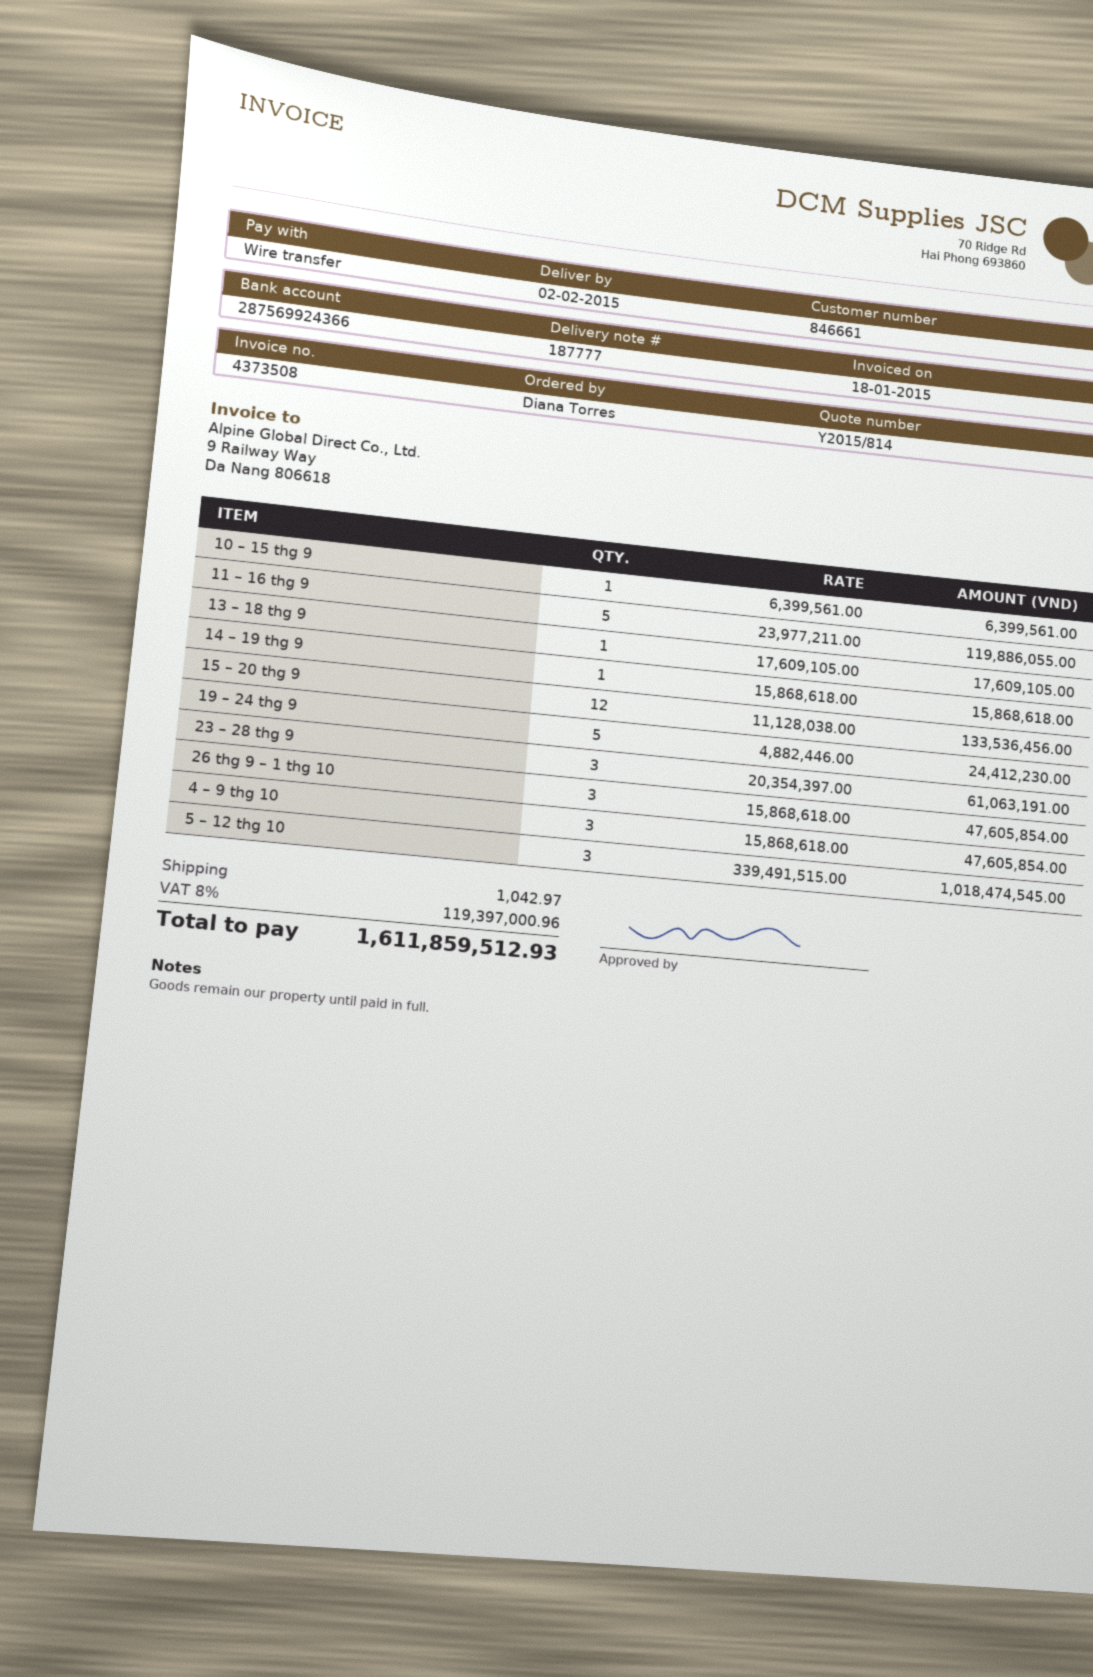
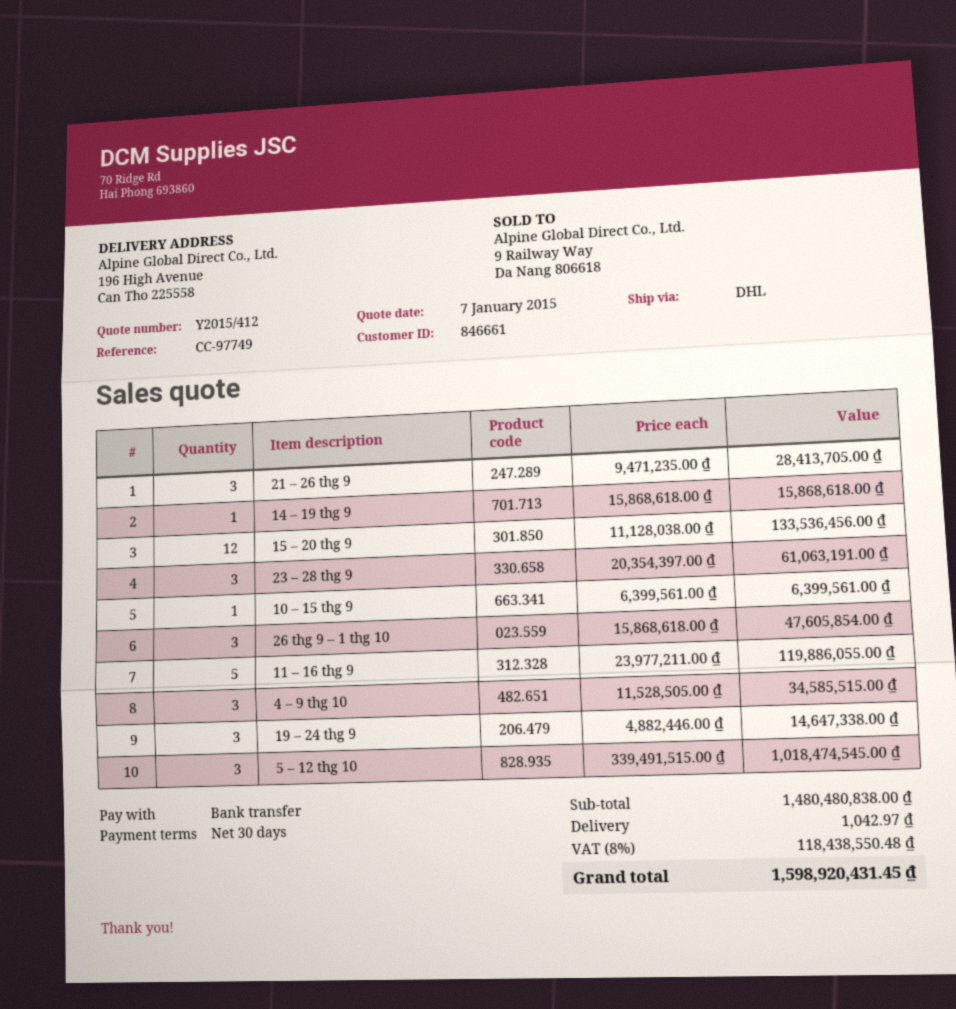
quote number: Y2015/814 -> Y2015/412
13 – 18 thg 9: 1 x 17609105.00 = 17609105.00 -> none
19 – 24 thg 9: 5 x 4882446.00 = 24412230.00 -> 3 x 4882446.00 = 14647338.00
4 – 9 thg 10: 3 x 15868618.00 = 47605854.00 -> 3 x 11528505.00 = 34585515.00
21 – 26 thg 9: none -> 3 x 9471235.00 = 28413705.00
tax: 8% = 119397000.96 -> 8% = 118438550.48
total: 1611859512.93 -> 1598920431.45

